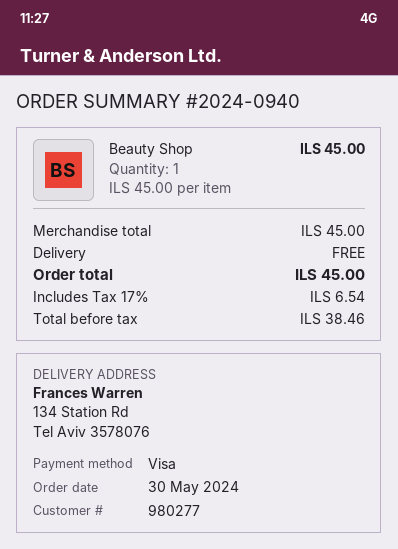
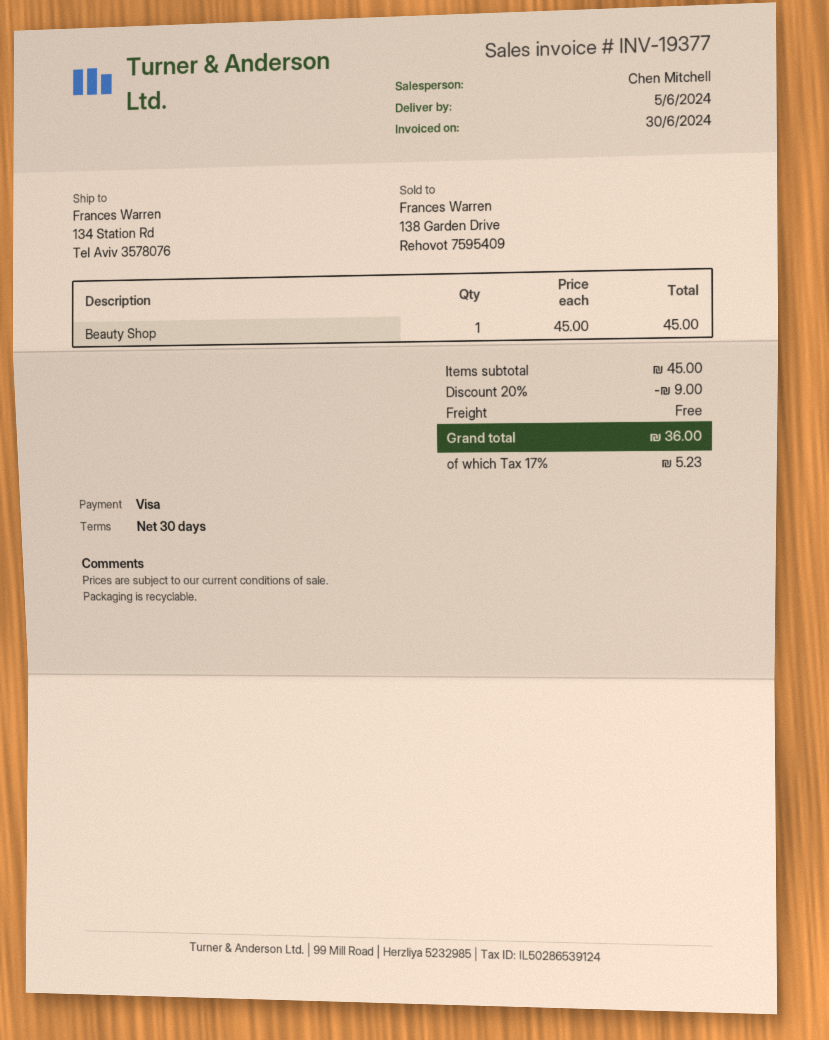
discount: none -> 20% = 9.00
tax: 17% = 6.54 -> 17% = 5.23
total: 45.00 -> 36.00

